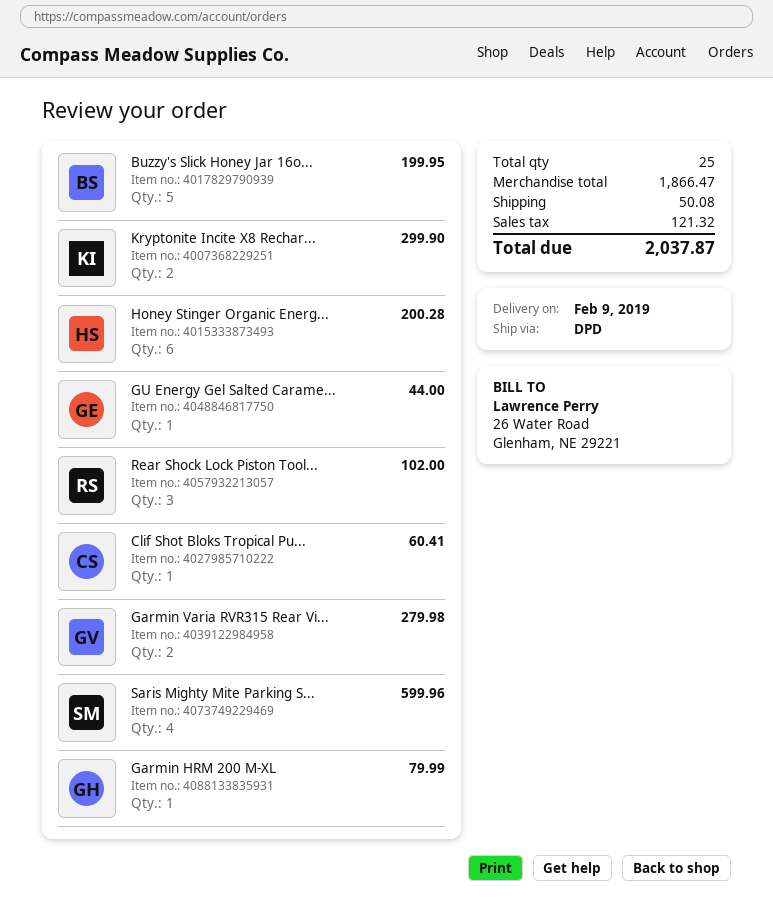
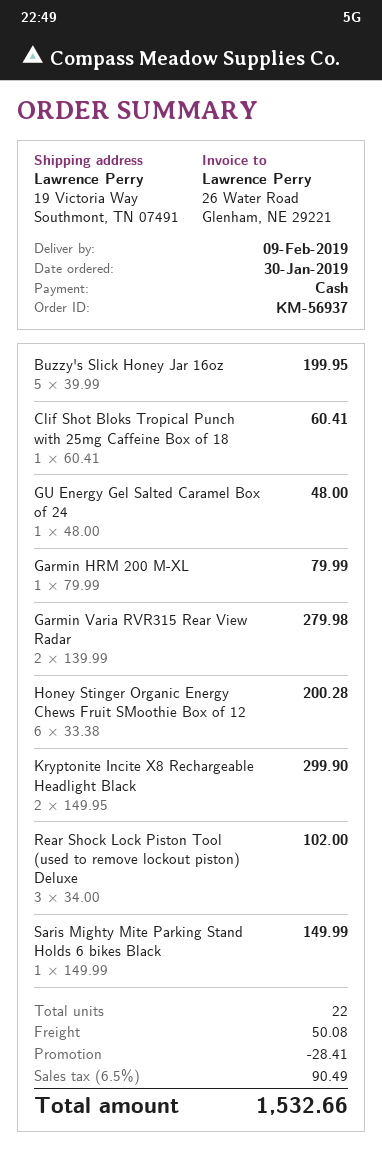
GU Energy Gel Salted Carame...: 1 for 44.00 -> 1 for 48.00
Saris Mighty Mite Parking S...: 4 for 599.96 -> 1 for 149.99
total quantity: 25 -> 22
discount: none -> 28.41
tax: 121.32 -> 90.49
total: 2037.87 -> 1532.66

